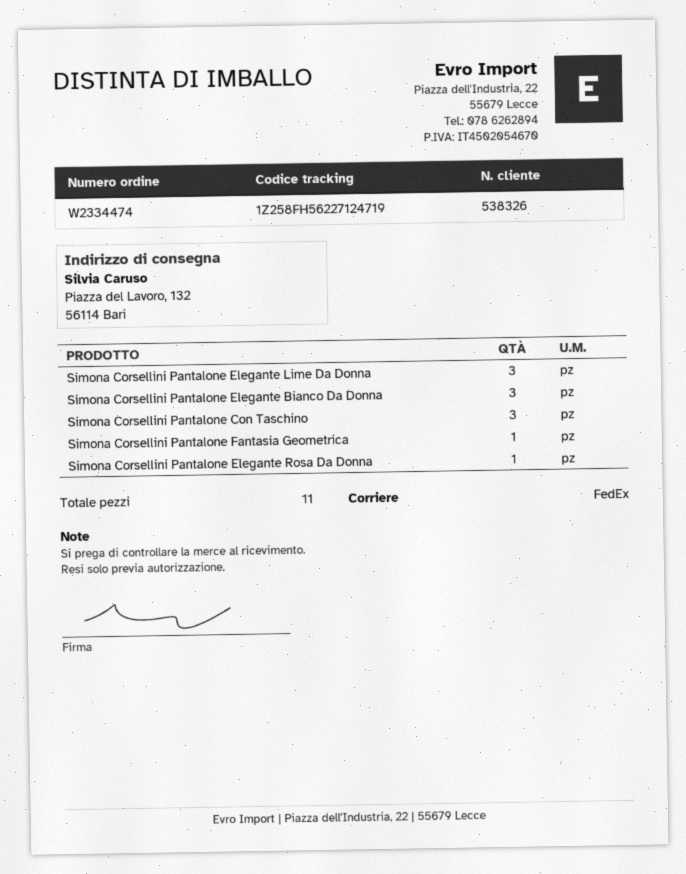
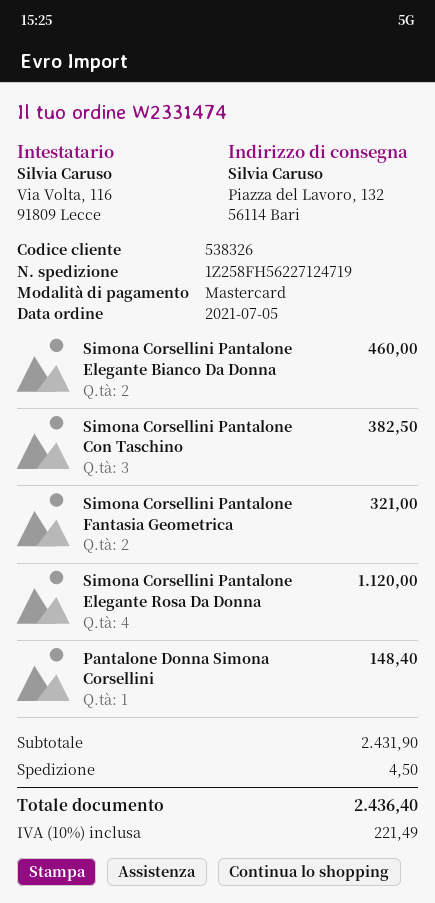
order number: W2334474 -> W2331474
Simona Corsellini Pantalone Elegante Lime Da Donna: 3 -> none
Simona Corsellini Pantalone Elegante Bianco Da Donna: 3 -> 2
Simona Corsellini Pantalone Fantasia Geometrica: 1 -> 2
Simona Corsellini Pantalone Elegante Rosa Da Donna: 1 -> 4
Pantalone Donna Simona Corsellini: none -> 1

